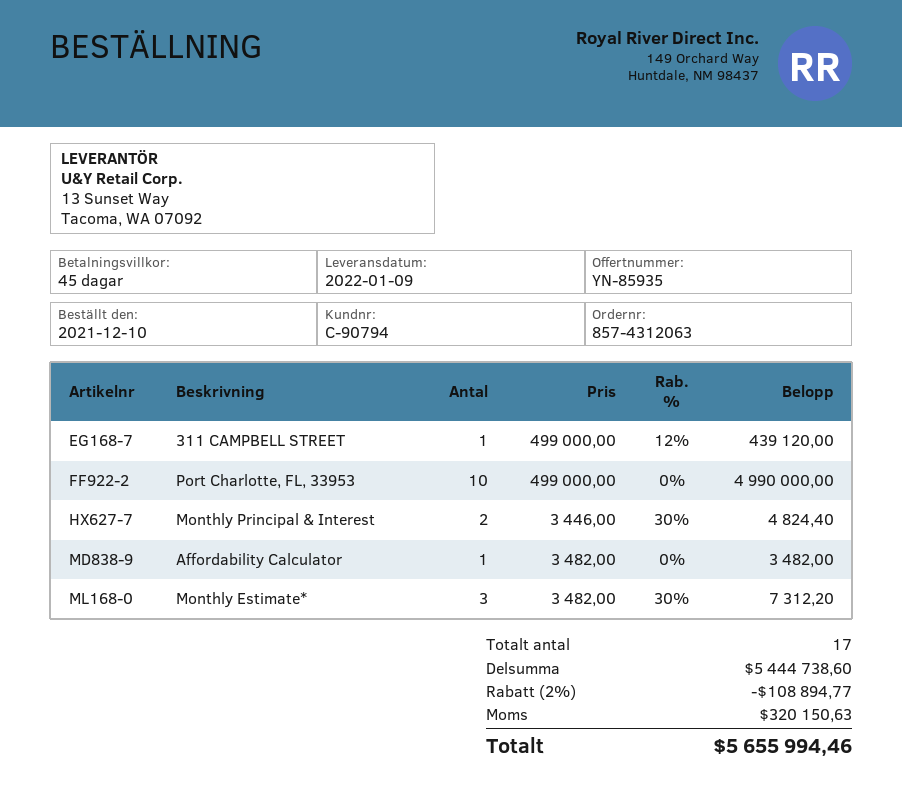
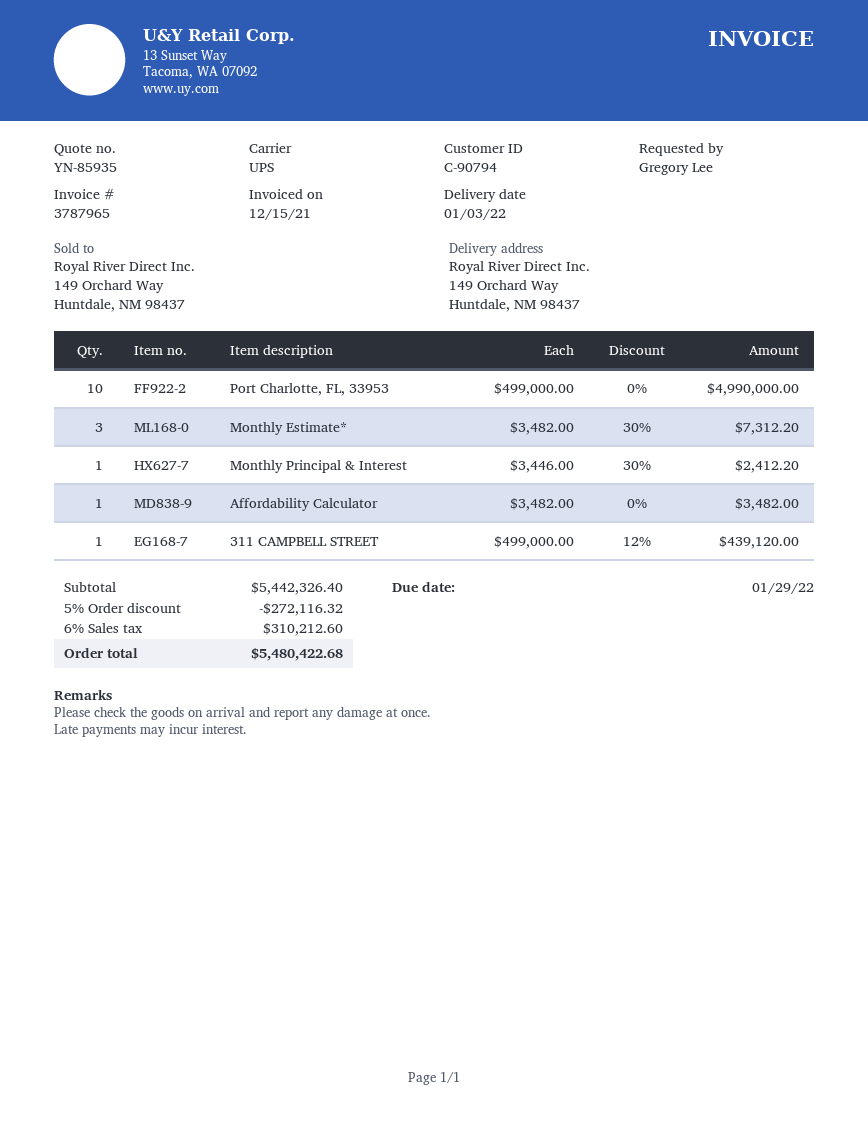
delivery date: 2022-01-09 -> 2022-01-03
Monthly Principal & Interest: 2 x 3446.00 - 30% = 4824.40 -> 1 x 3446.00 - 30% = 2412.20
subtotal: 5444738.60 -> 5442326.40
discount: 2% = 108894.77 -> 5% = 272116.32
tax: 320150.63 -> 310212.60
total: 5655994.46 -> 5480422.68

